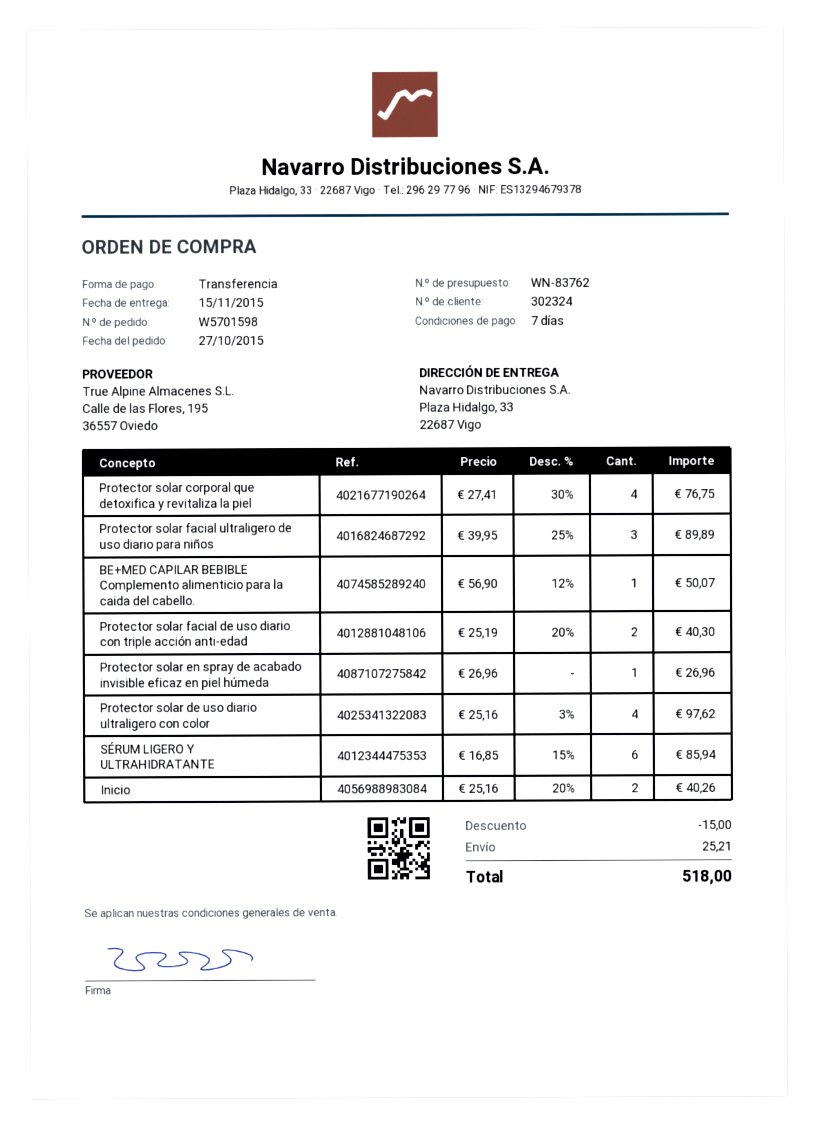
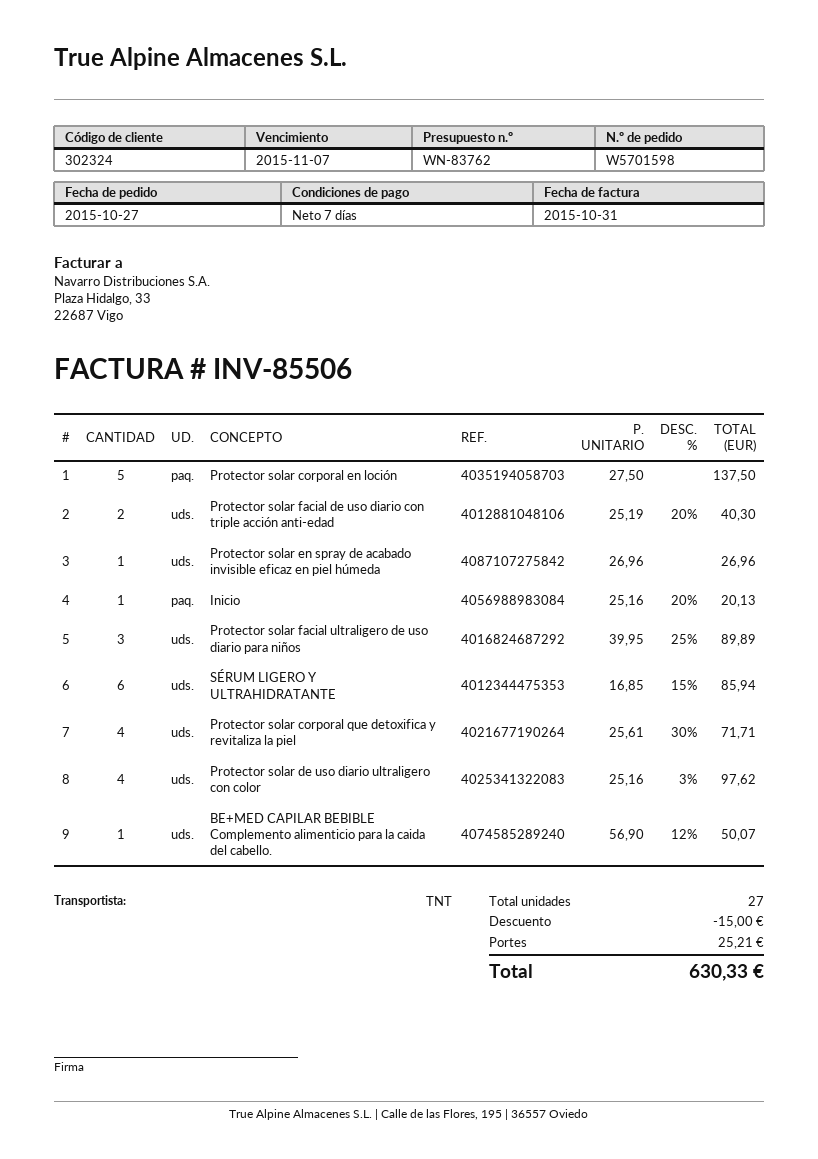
Protector solar corporal que detoxifica y revitaliza la piel: 4 x 27.41 - 30% = 76.75 -> 4 x 25.61 - 30% = 71.71
Inicio: 2 x 25.16 - 20% = 40.26 -> 1 x 25.16 - 20% = 20.13
Protector solar corporal en loción: none -> 5 x 27.50 = 137.50
total: 518.00 -> 630.33

